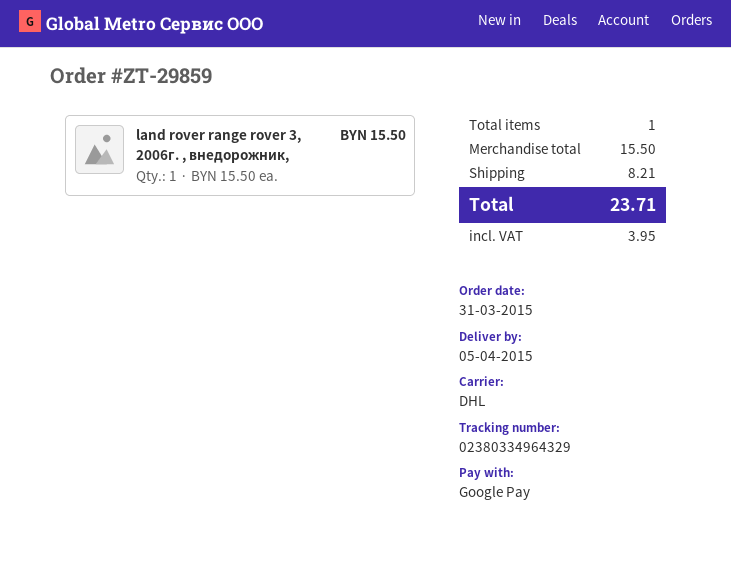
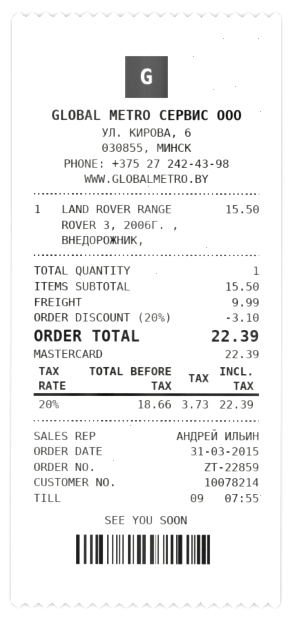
order number: ZT-29859 -> ZT-22859
payment method: Google Pay -> Mastercard
discount: none -> 20% = 3.10
shipping: 8.21 -> 9.99
tax: 3.95 -> 3.73
total: 23.71 -> 22.39

